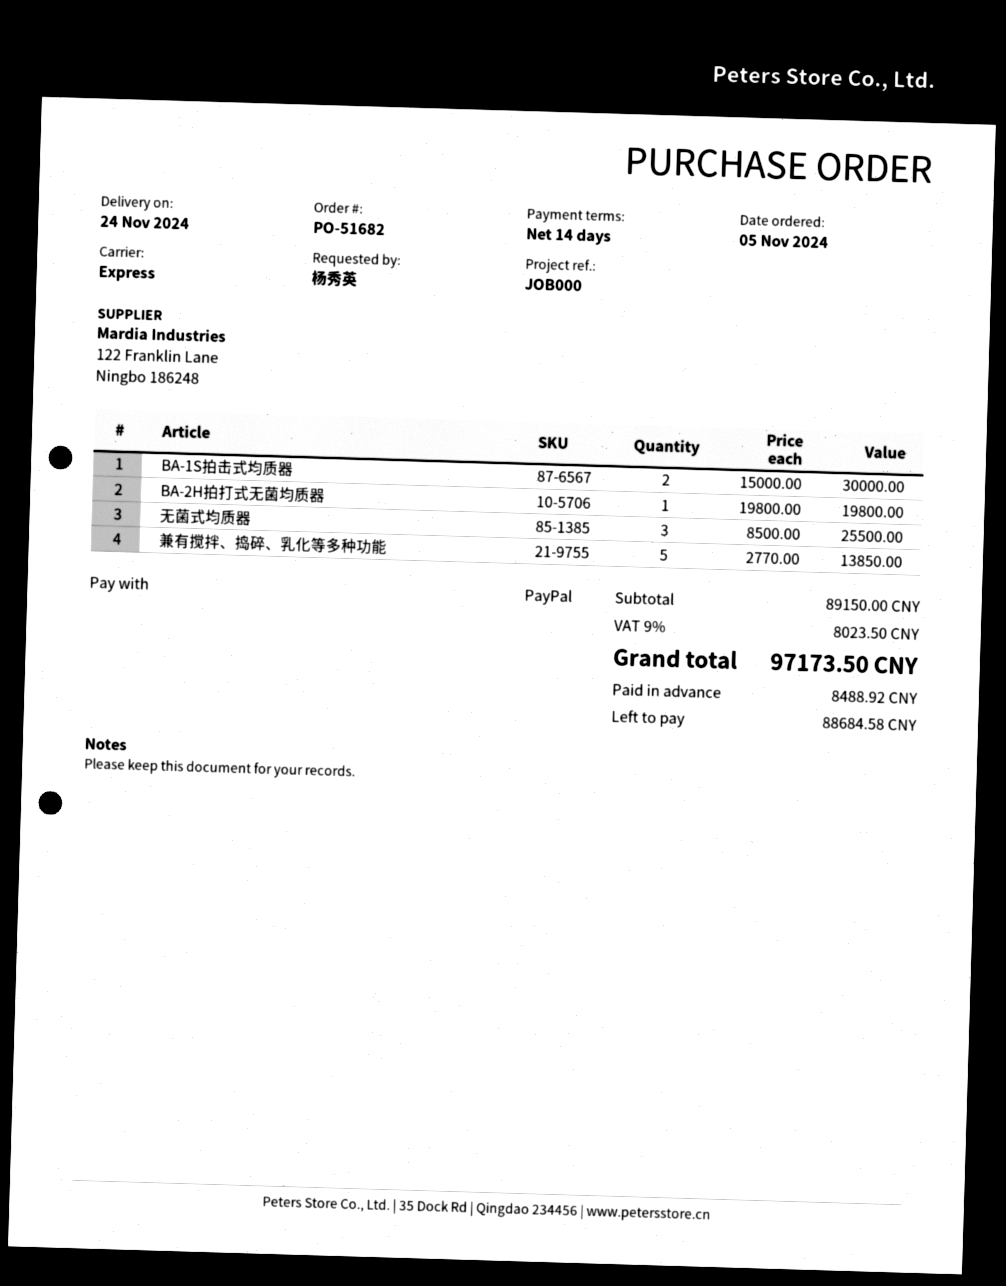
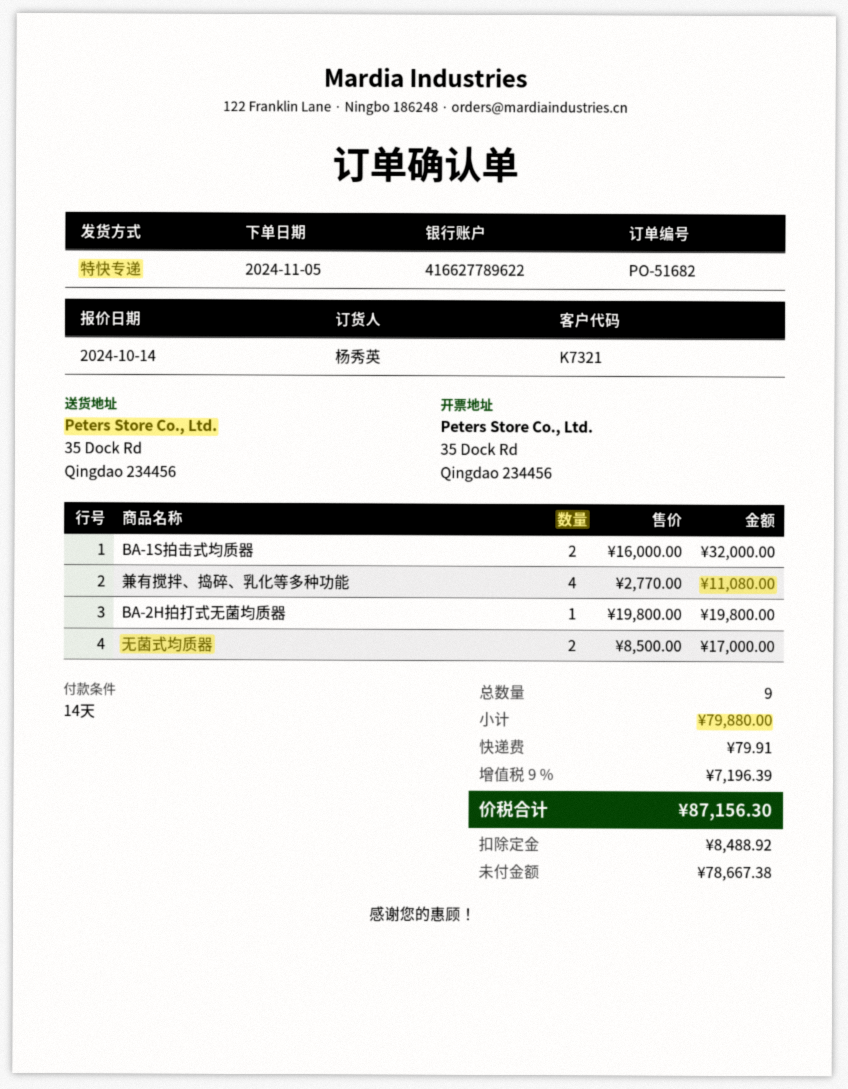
BA-1S拍击式均质器: 2 x 15000.00 = 30000.00 -> 2 x 16000.00 = 32000.00
无菌式均质器: 3 x 8500.00 = 25500.00 -> 2 x 8500.00 = 17000.00
兼有搅拌、捣碎、乳化等多种功能: 5 x 2770.00 = 13850.00 -> 4 x 2770.00 = 11080.00
subtotal: 89150.00 -> 79880.00
shipping: none -> 79.91
tax: 9% = 8023.50 -> 9% = 7196.39
total: 97173.50 -> 87156.30
balance: 88684.58 -> 78667.38

